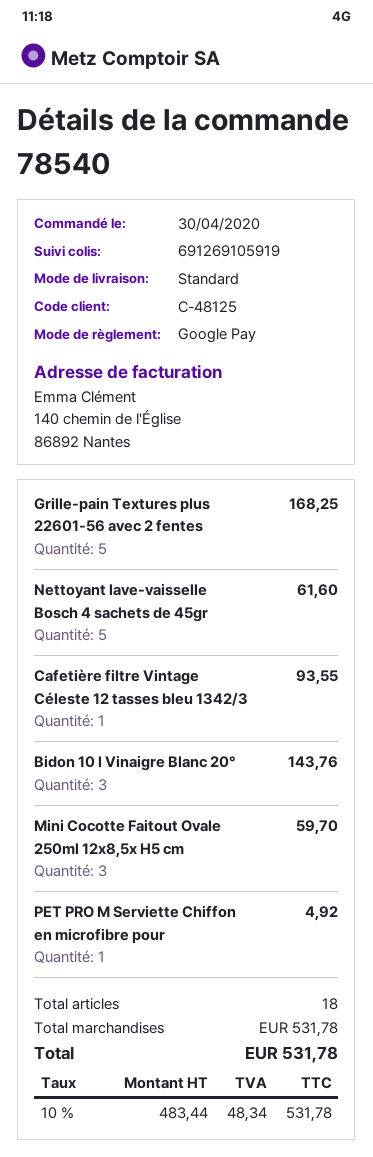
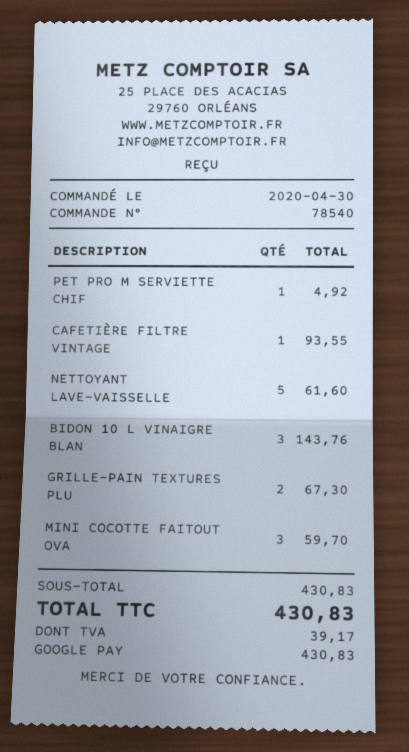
Grille-pain Textures plus 22601-56 avec 2 fentes: 5 for 168.25 -> 2 for 67.30
subtotal: 531.78 -> 430.83
tax: 48.34 -> 39.17
total: 531.78 -> 430.83

